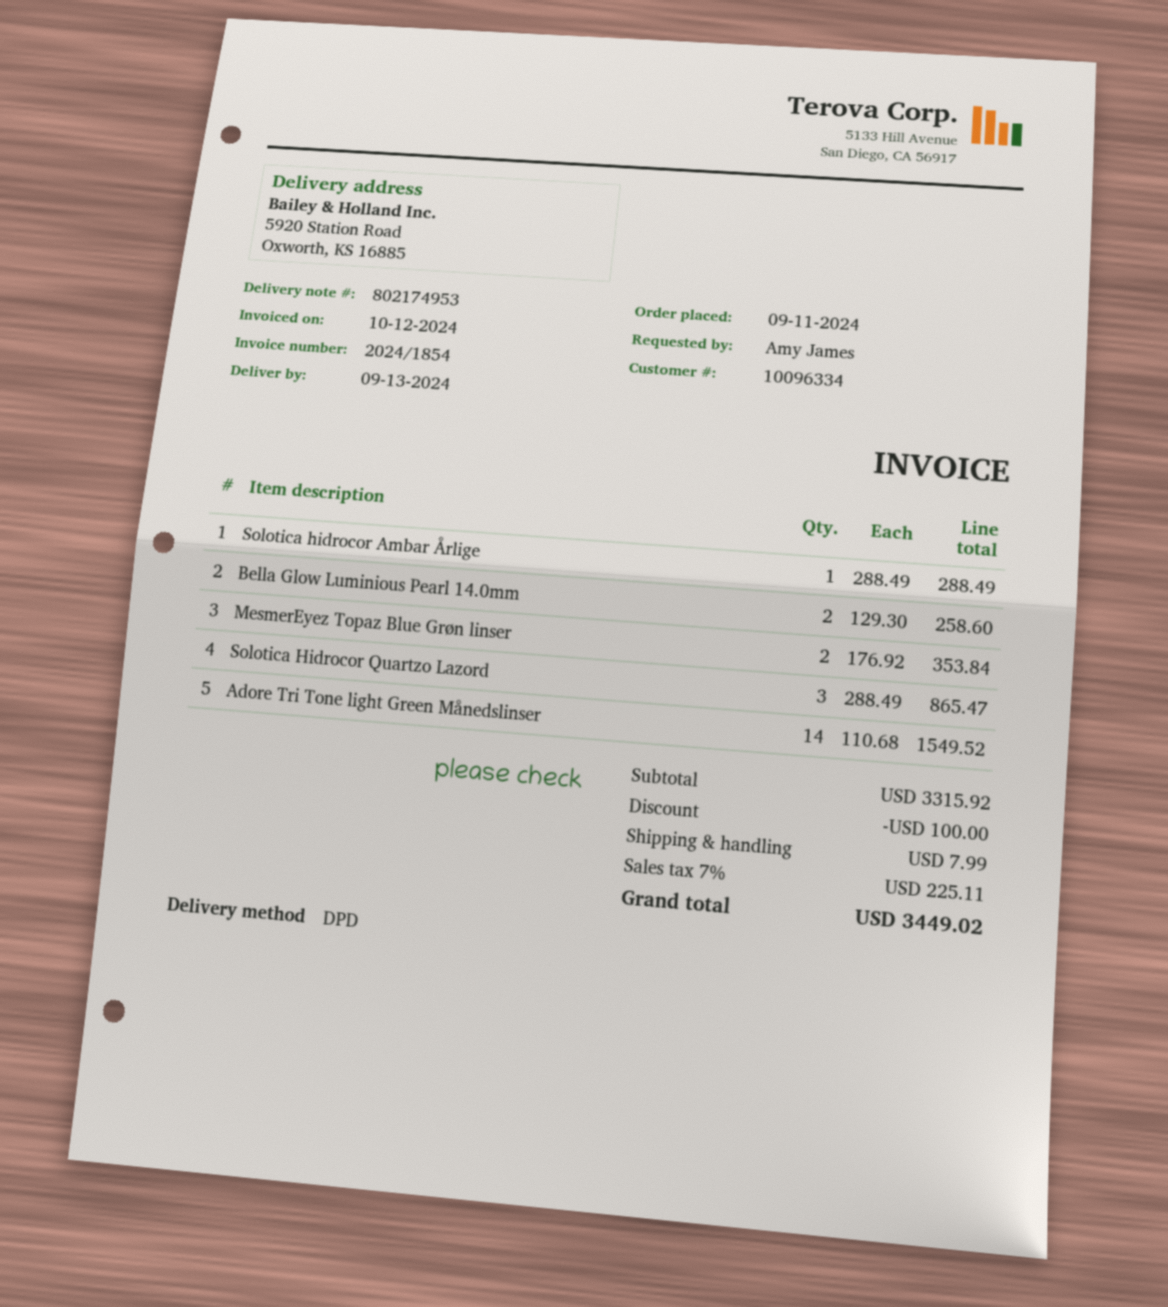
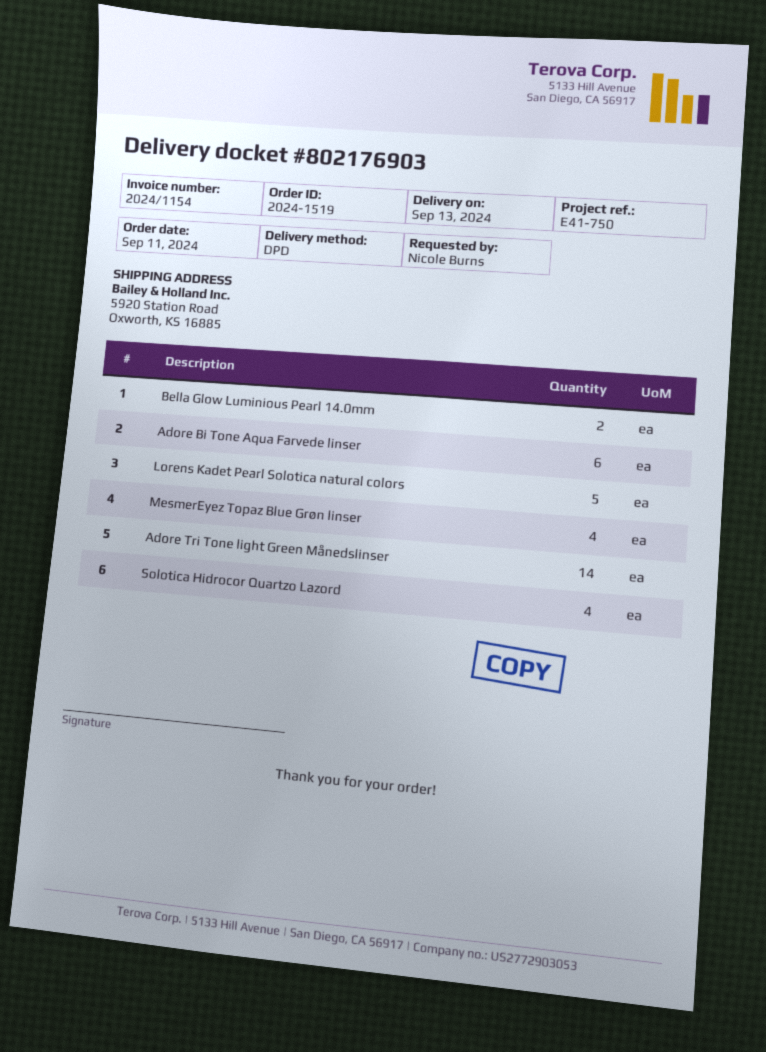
delivery note number: 802174953 -> 802176903
invoice number: 2024/1854 -> 2024/1154
ordered by: Amy James -> Nicole Burns
Solotica hidrocor Ambar Årlige: 1 -> none
MesmerEyez Topaz Blue Grøn linser: 2 -> 4
Solotica Hidrocor Quartzo Lazord: 3 -> 4
Adore Bi Tone Aqua Farvede linser: none -> 6
Lorens Kadet Pearl Solotica natural colors: none -> 5

